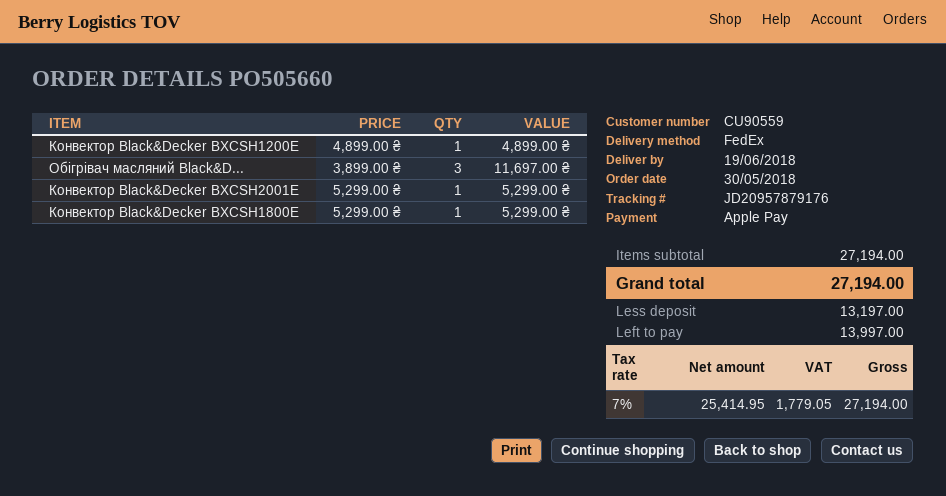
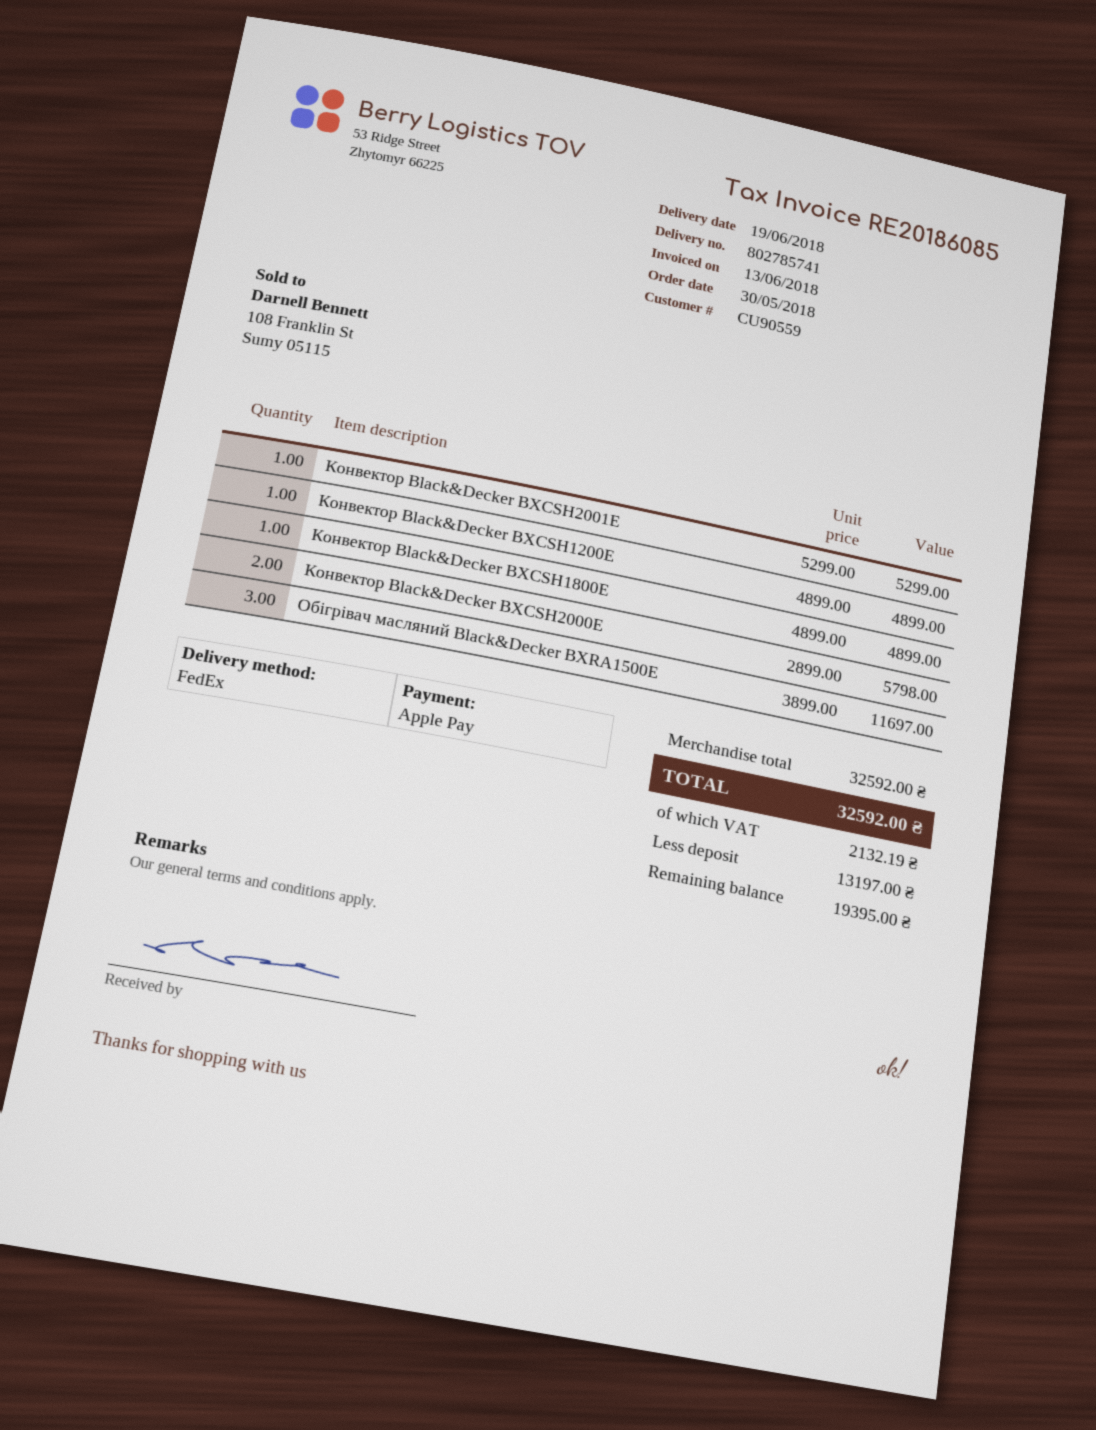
Конвектор Black&Decker BXCSH1800E: 1 x 5299.00 = 5299.00 -> 1 x 4899.00 = 4899.00
Конвектор Black&Decker BXCSH2000E: none -> 2 x 2899.00 = 5798.00
subtotal: 27194.00 -> 32592.00
tax: 1779.05 -> 2132.19
total: 27194.00 -> 32592.00
balance: 13997.00 -> 19395.00

